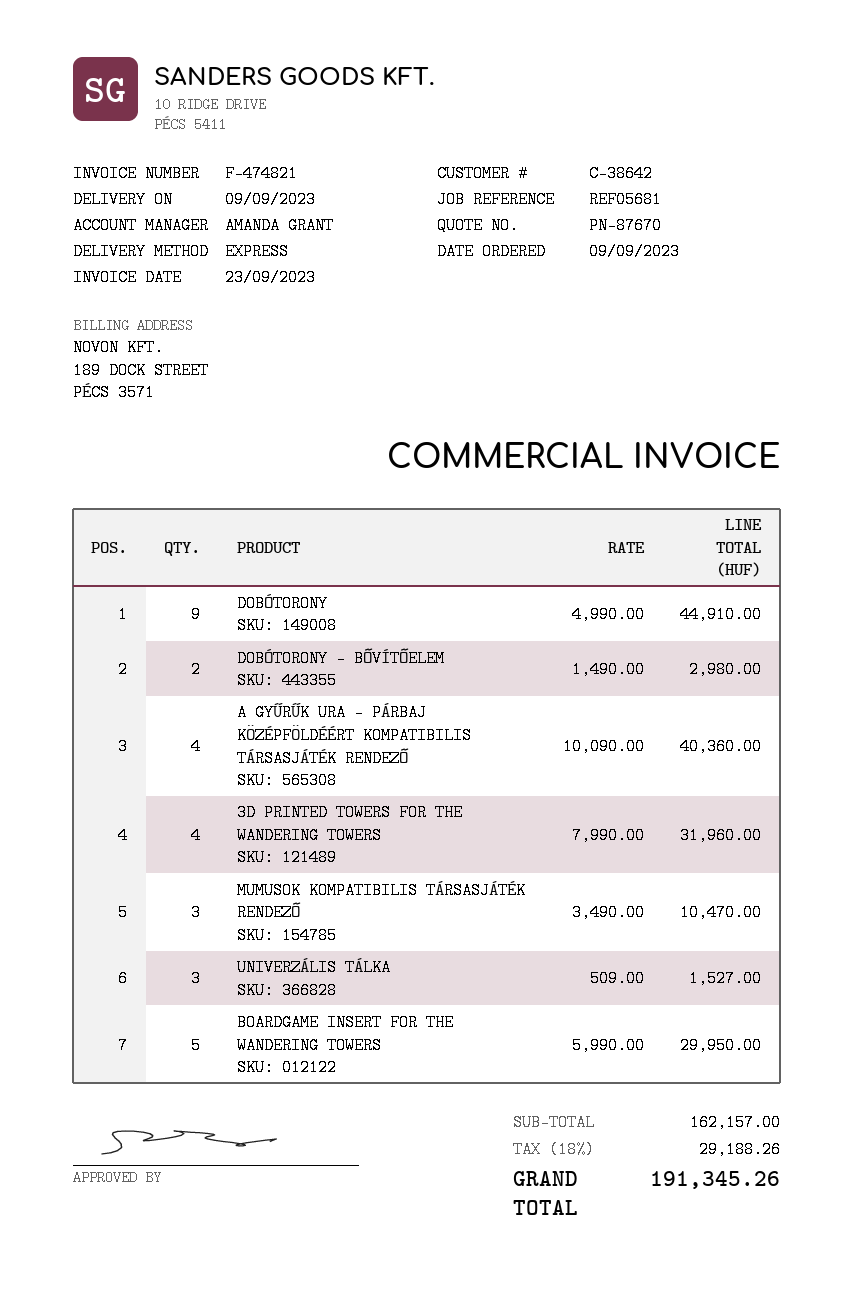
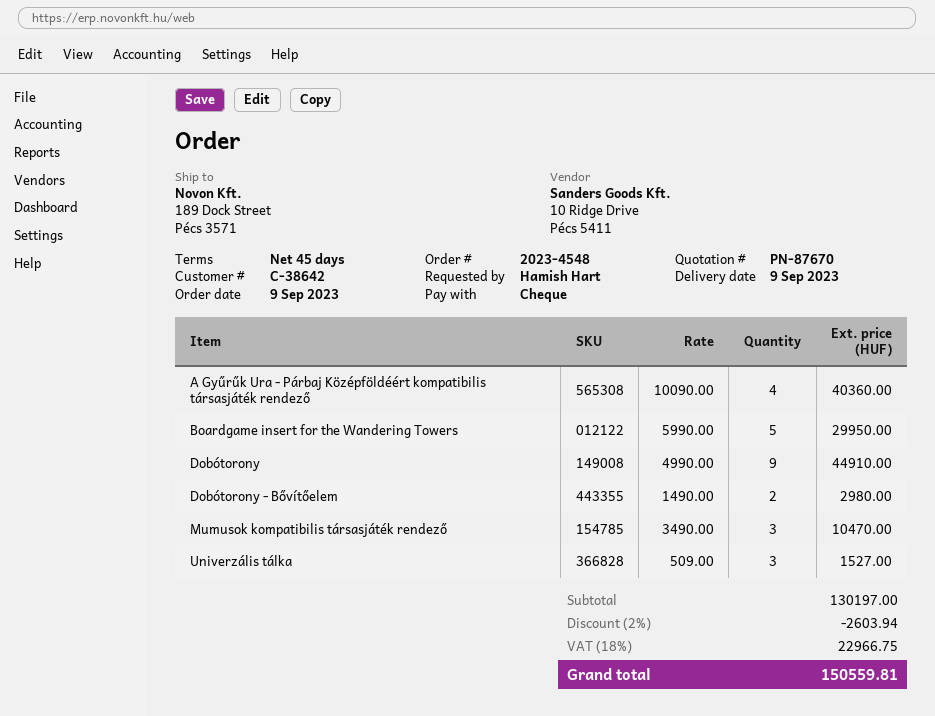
3D PRINTED TOWERS FOR THE WANDERING TOWERS: 4 x 7990.00 = 31960.00 -> none
subtotal: 162157.00 -> 130197.00
discount: none -> 2% = 2603.94
tax: 18% = 29188.26 -> 18% = 22966.75
total: 191345.26 -> 150559.81

